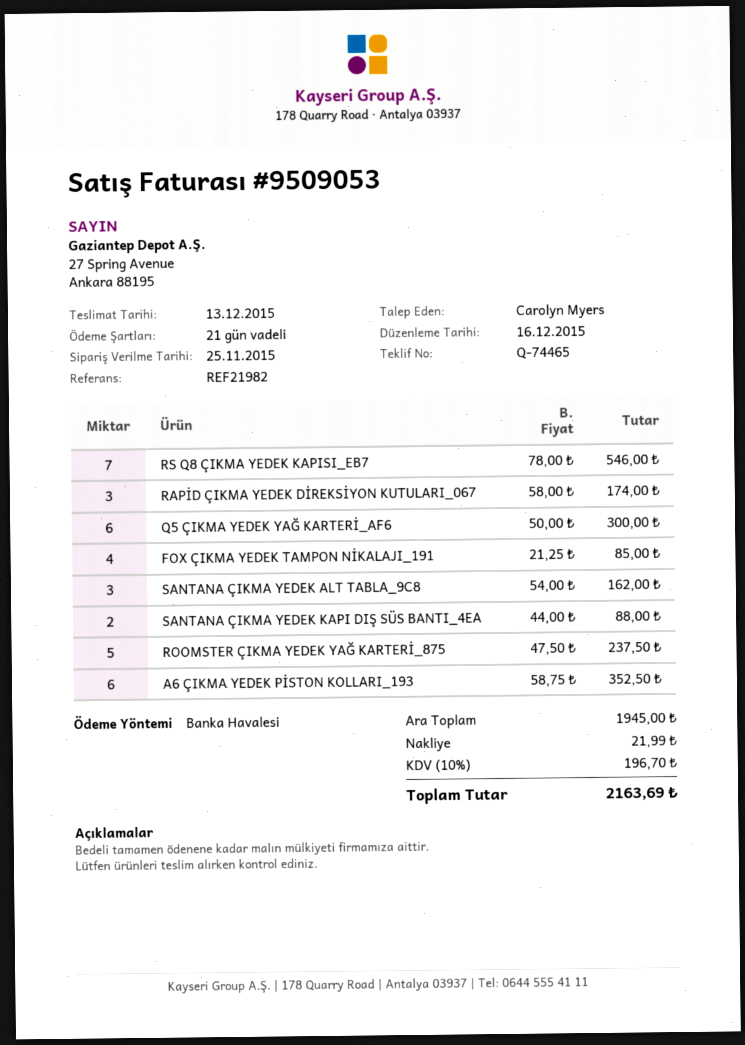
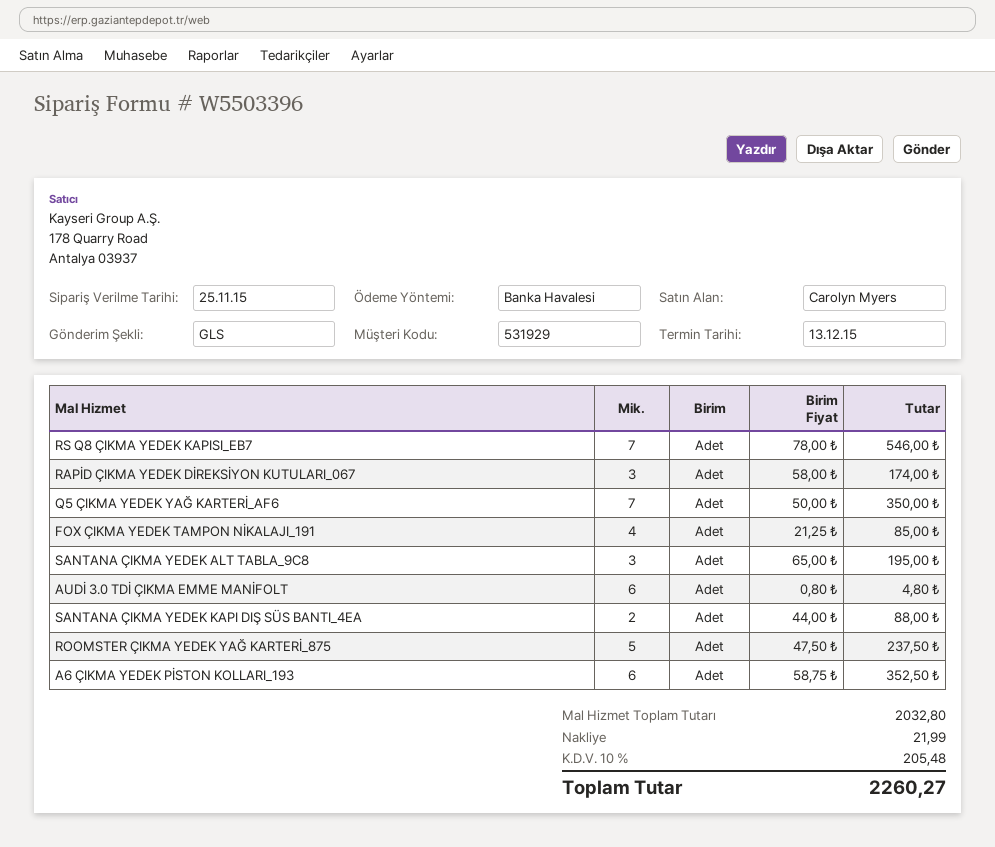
Q5 ÇIKMA YEDEK YAĞ KARTERİ_AF6: 6 x 50.00 = 300.00 -> 7 x 50.00 = 350.00
SANTANA ÇIKMA YEDEK ALT TABLA_9C8: 3 x 54.00 = 162.00 -> 3 x 65.00 = 195.00
AUDİ 3.0 TDİ ÇIKMA EMME MANİFOLT: none -> 6 x 0.80 = 4.80
subtotal: 1945.00 -> 2032.80
tax: 10% = 196.70 -> 10% = 205.48
total: 2163.69 -> 2260.27

